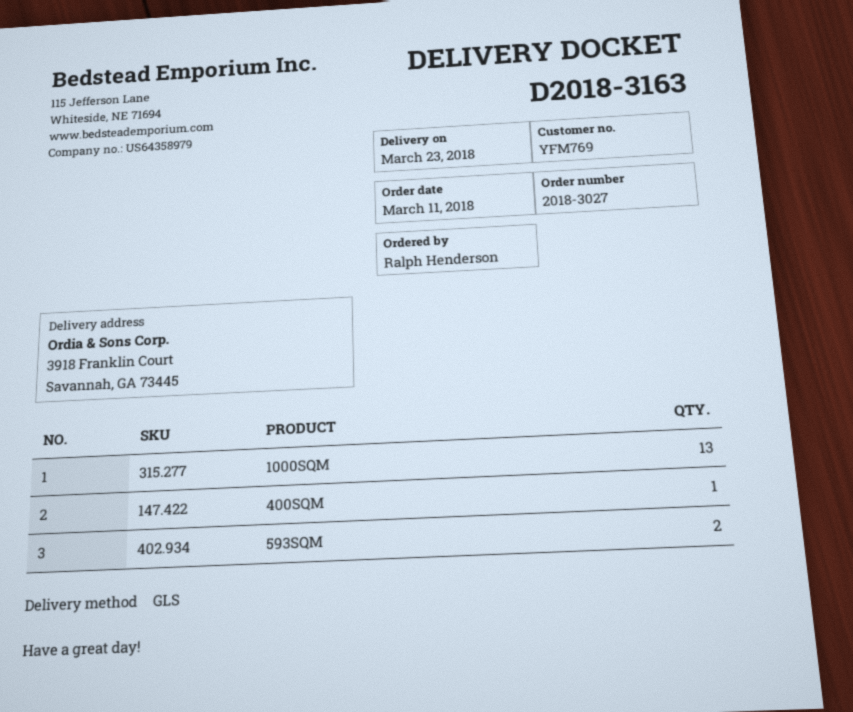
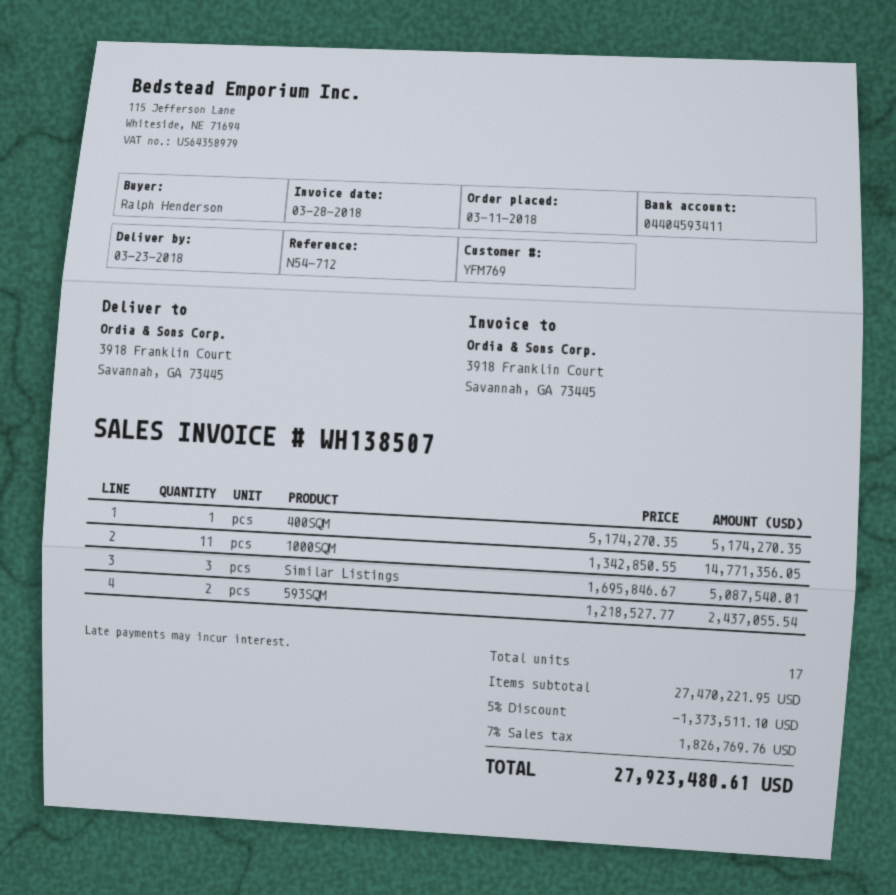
1000SQM: 13 -> 11
Similar Listings: none -> 3

